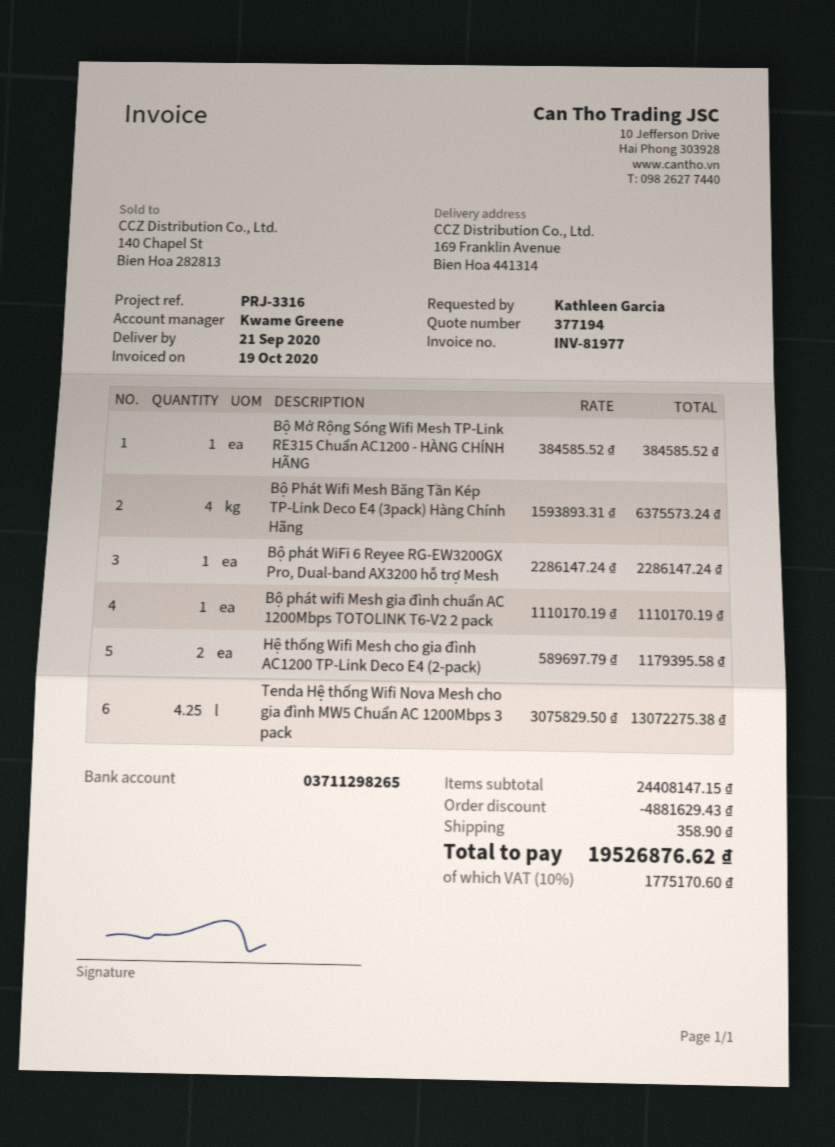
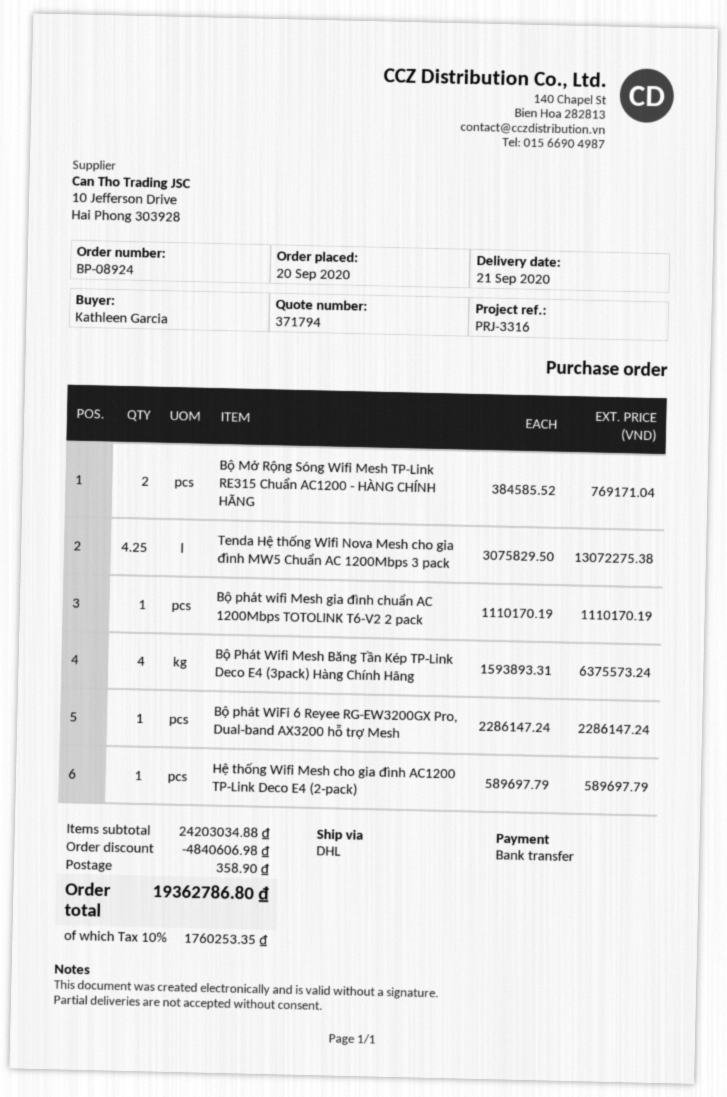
quote number: 377194 -> 371794
Bộ Mở Rộng Sóng Wifi Mesh TP-Link RE315 Chuẩn AC1200 - HÀNG CHÍNH HÃNG: 1 x 384585.52 = 384585.52 -> 2 x 384585.52 = 769171.04
Hệ thống Wifi Mesh cho gia đình AC1200 TP-Link Deco E4 (2-pack): 2 x 589697.79 = 1179395.58 -> 1 x 589697.79 = 589697.79
subtotal: 24408147.15 -> 24203034.88
discount: 4881629.43 -> 4840606.98
tax: 10% = 1775170.60 -> 10% = 1760253.35
total: 19526876.62 -> 19362786.80

